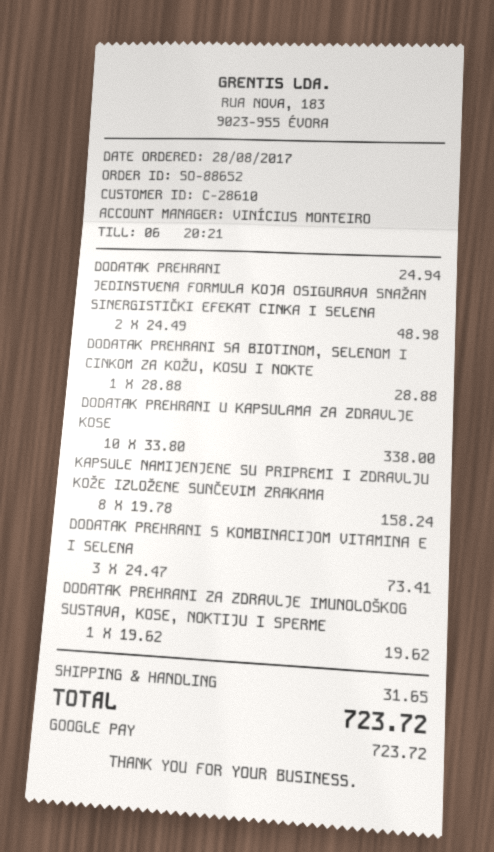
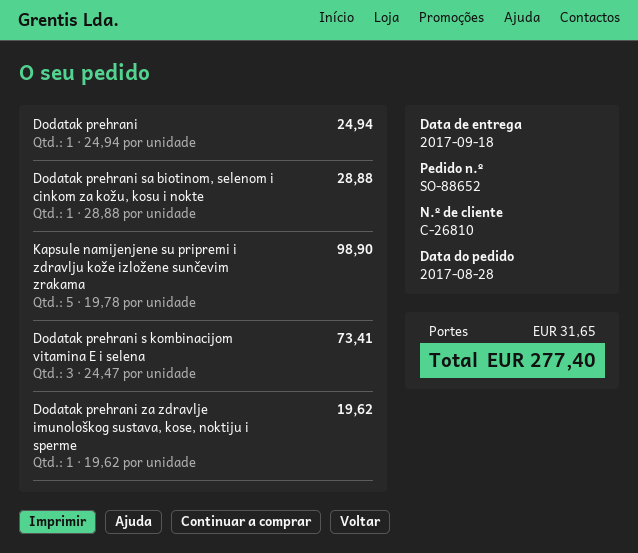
customer number: C-28610 -> C-26810
JEDINSTVENA FORMULA KOJA OSIGURAVA SNAŽAN SINERGISTIČKI EFEKAT CINKA I SELENA: 2 x 24.49 = 48.98 -> none
DODATAK PREHRANI U KAPSULAMA ZA ZDRAVLJE KOSE: 10 x 33.80 = 338.00 -> none
KAPSULE NAMIJENJENE SU PRIPREMI I ZDRAVLJU KOŽE IZLOŽENE SUNČEVIM ZRAKAMA: 8 x 19.78 = 158.24 -> 5 x 19.78 = 98.90
total: 723.72 -> 277.40

